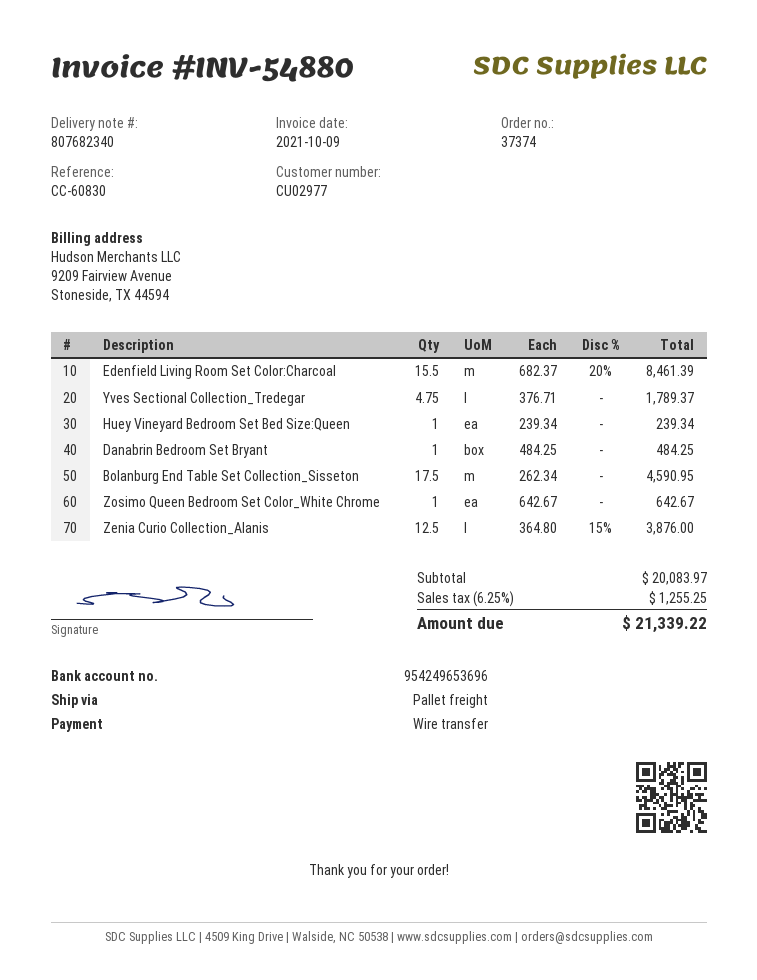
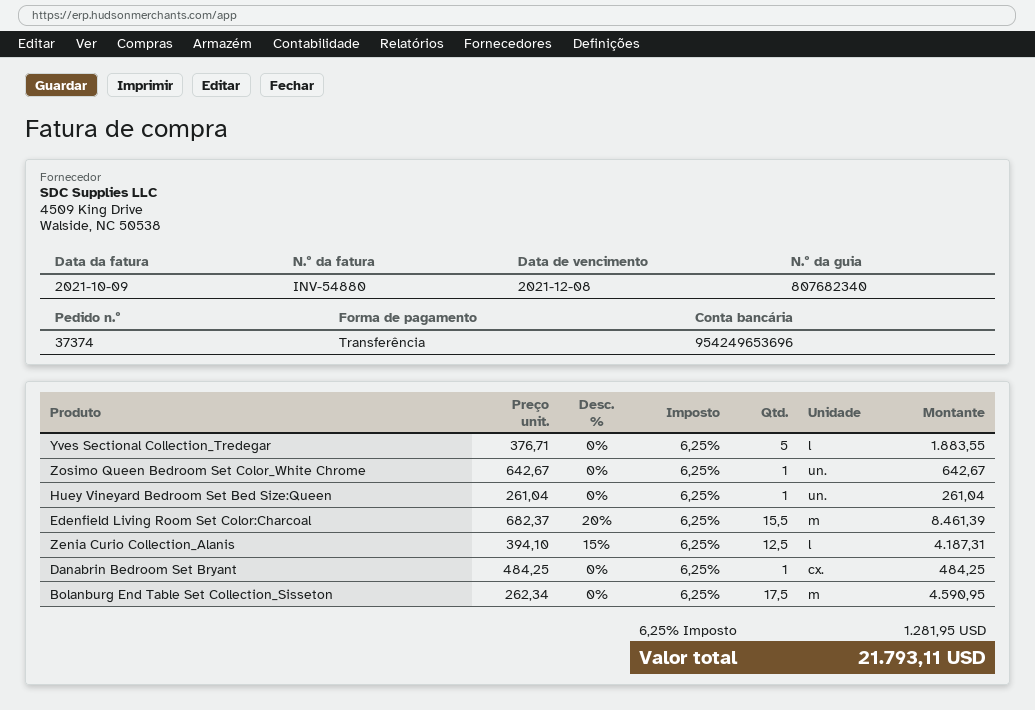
Yves Sectional Collection_Tredegar: 4.75 x 376.71 = 1789.37 -> 5 x 376.71 = 1883.55
Huey Vineyard Bedroom Set Bed Size:Queen: 1 x 239.34 = 239.34 -> 1 x 261.04 = 261.04
Zenia Curio Collection_Alanis: 12.5 x 364.80 - 15% = 3876.00 -> 12.5 x 394.10 - 15% = 4187.31
tax: 6.25% = 1255.25 -> 6.25% = 1281.95
total: 21339.22 -> 21793.11

